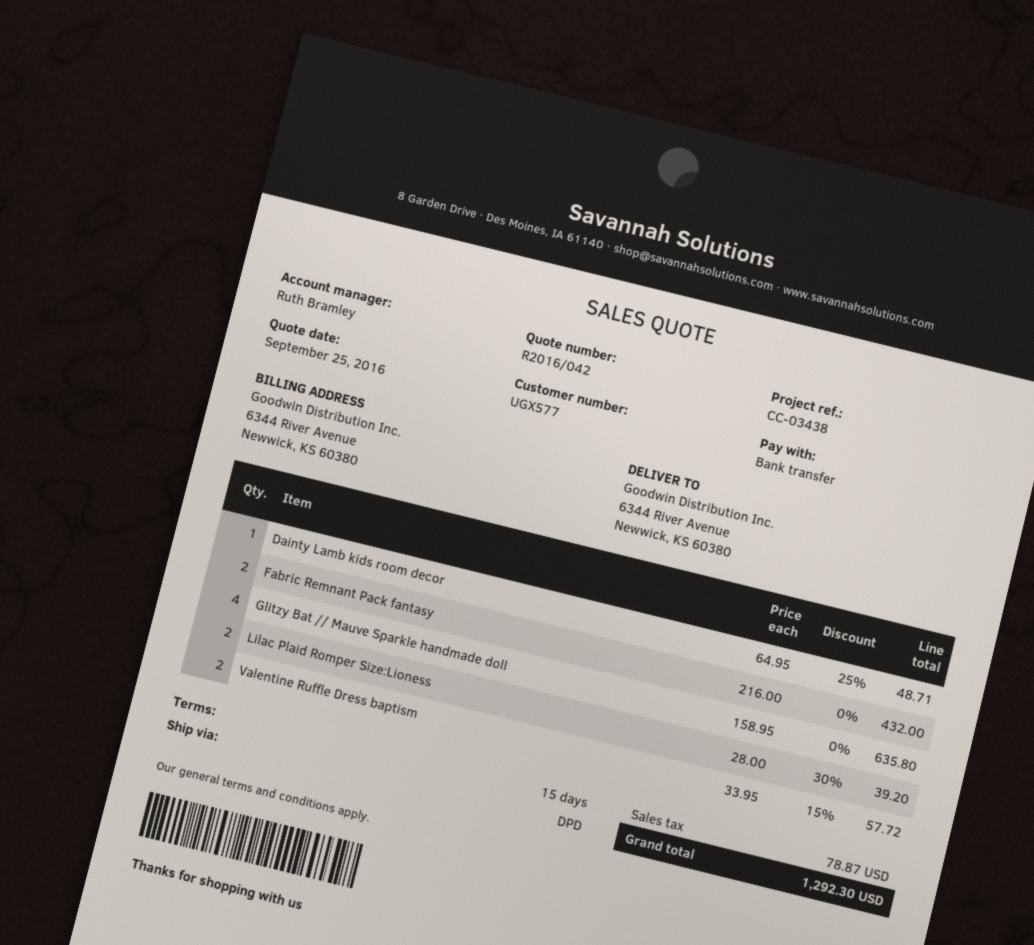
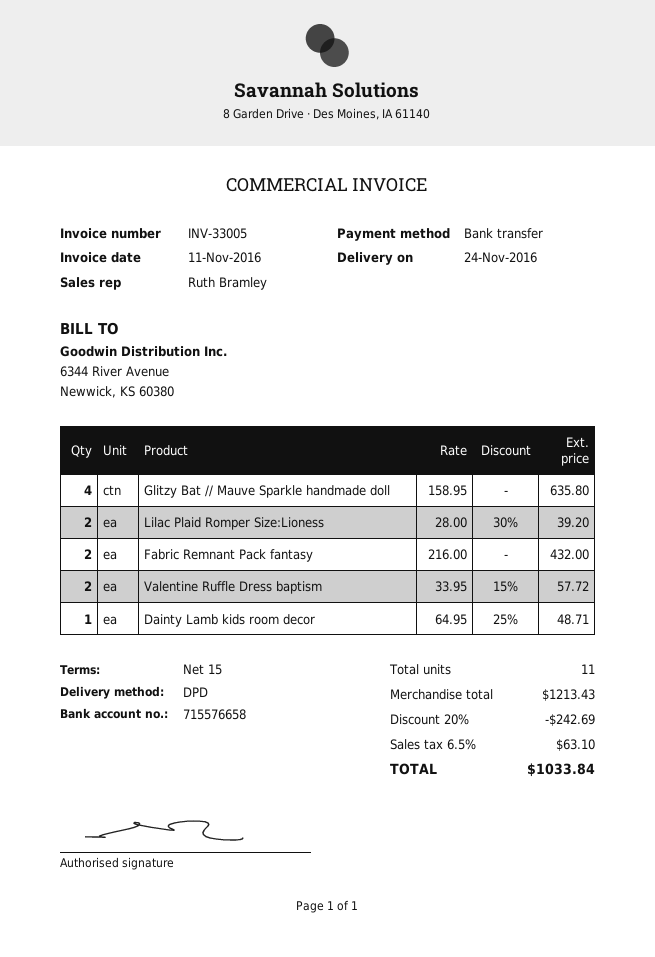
discount: none -> 20% = 242.69
tax: 78.87 -> 63.10
total: 1292.30 -> 1033.84

